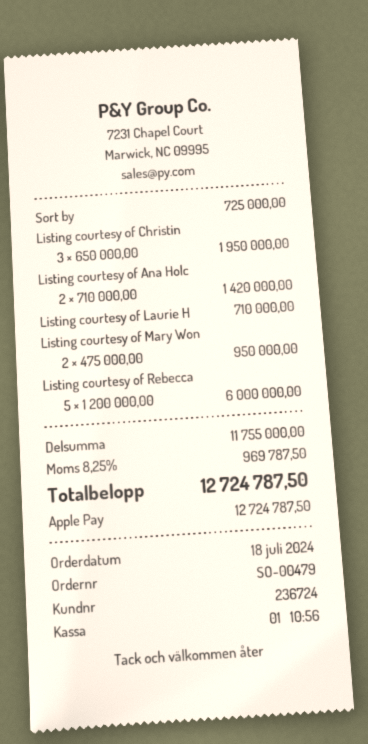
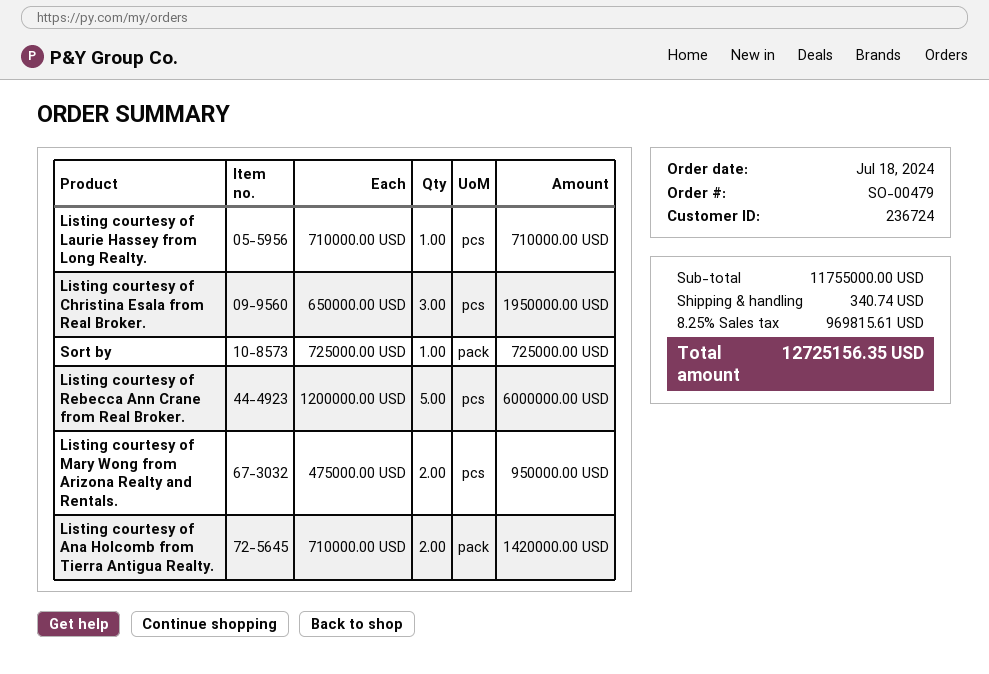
shipping: none -> 340.74
tax: 8.25% = 969787.50 -> 8.25% = 969815.61
total: 12724787.50 -> 12725156.35

